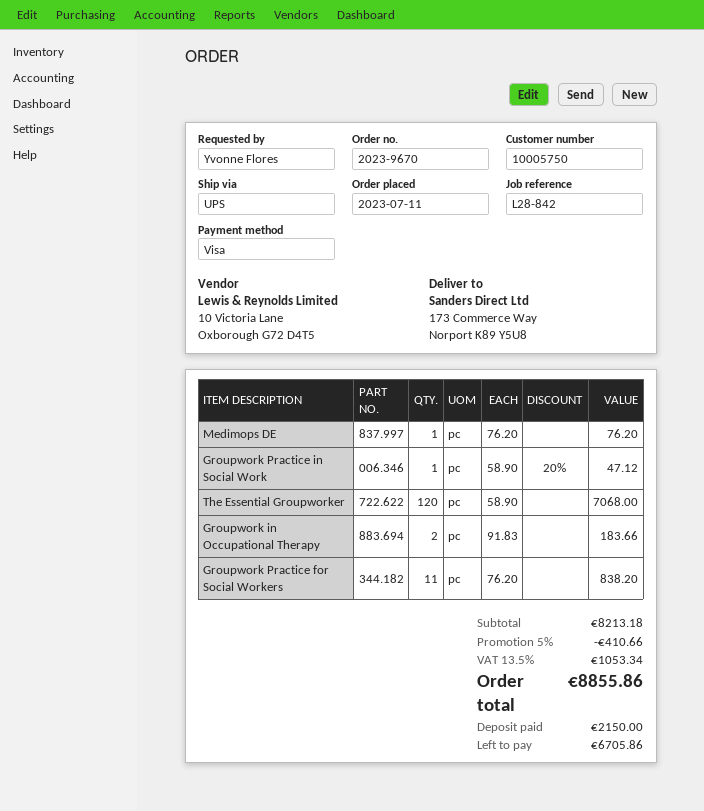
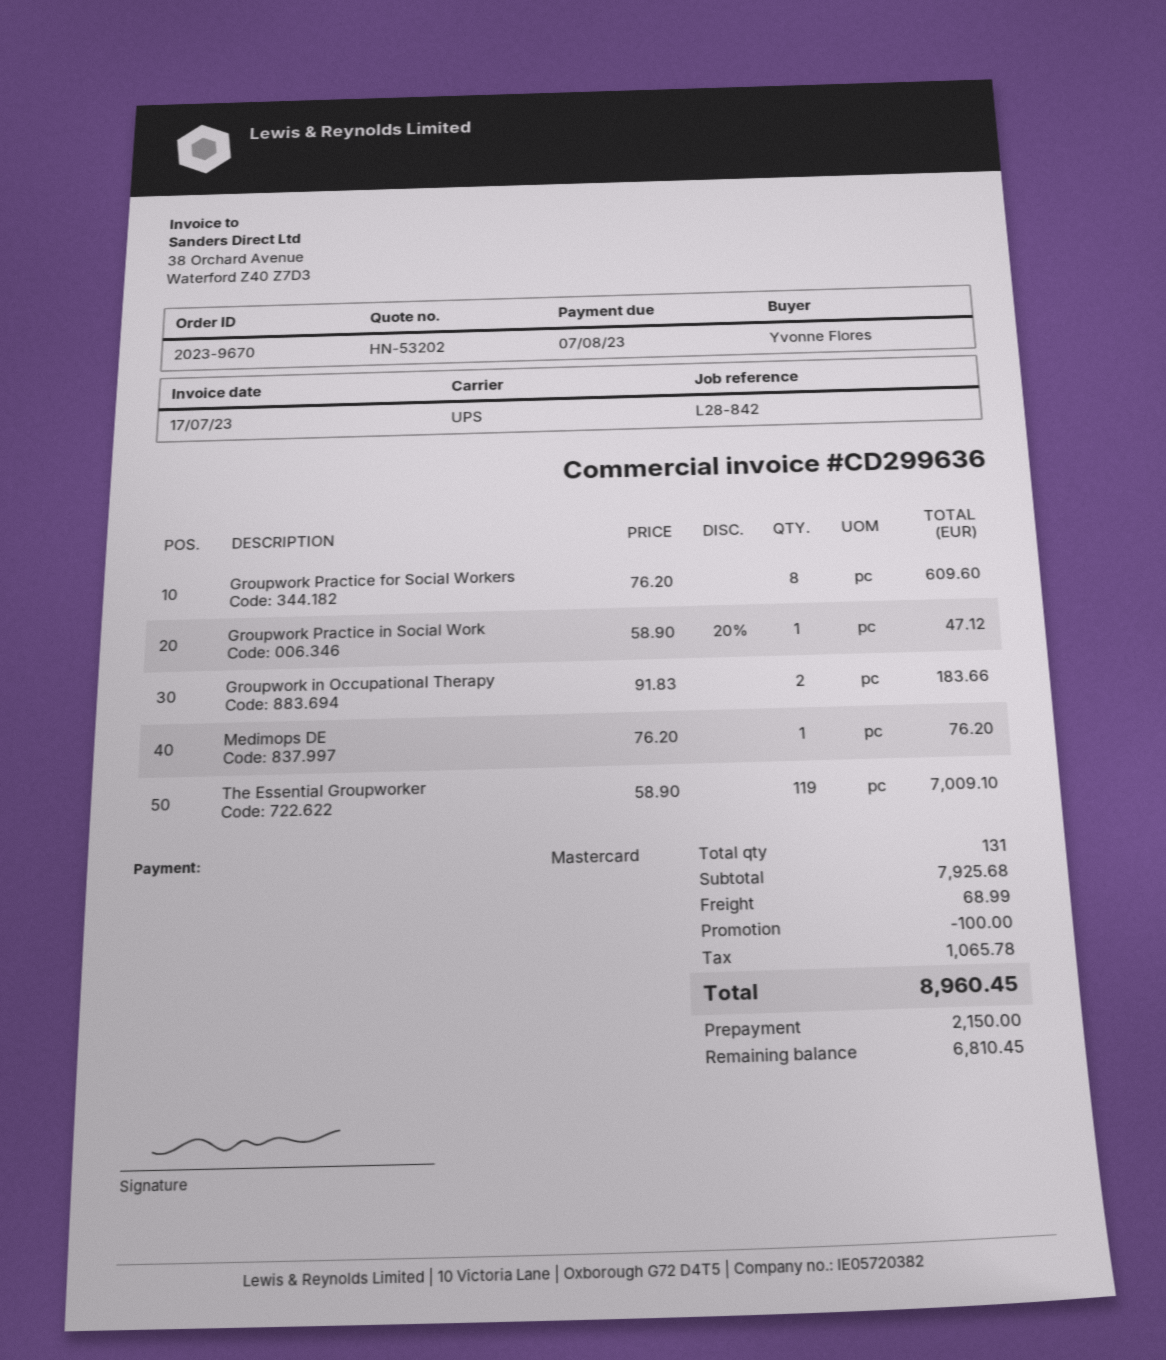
payment method: Visa -> Mastercard
The Essential Groupworker: 120 x 58.90 = 7068.00 -> 119 x 58.90 = 7009.10
Groupwork Practice for Social Workers: 11 x 76.20 = 838.20 -> 8 x 76.20 = 609.60
subtotal: 8213.18 -> 7925.68
discount: 410.66 -> 100.00
shipping: none -> 68.99
tax: 1053.34 -> 1065.78
total: 8855.86 -> 8960.45
balance: 6705.86 -> 6810.45

